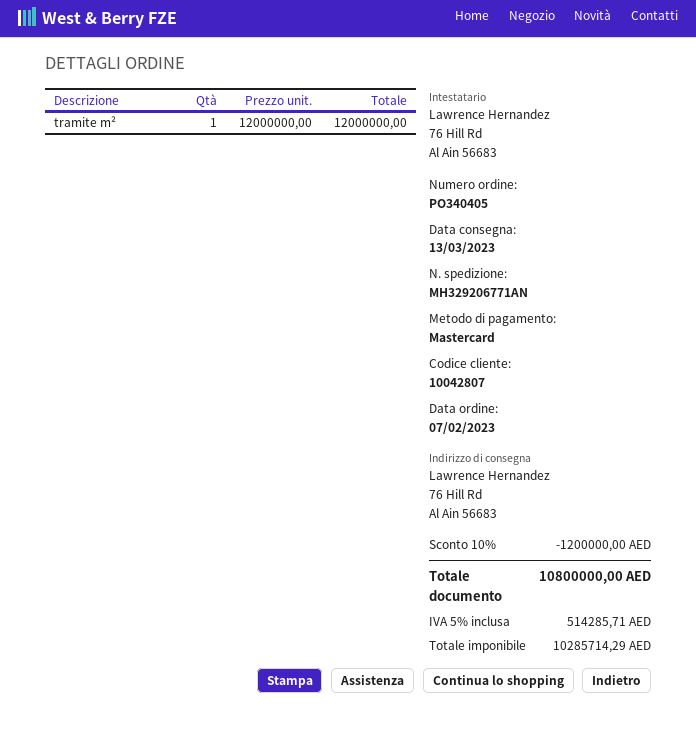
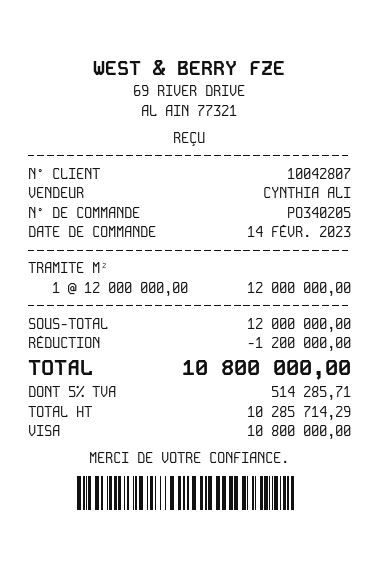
order number: PO340405 -> PO340205
order date: 2023-02-07 -> 2023-02-14
payment method: Mastercard -> Visa

